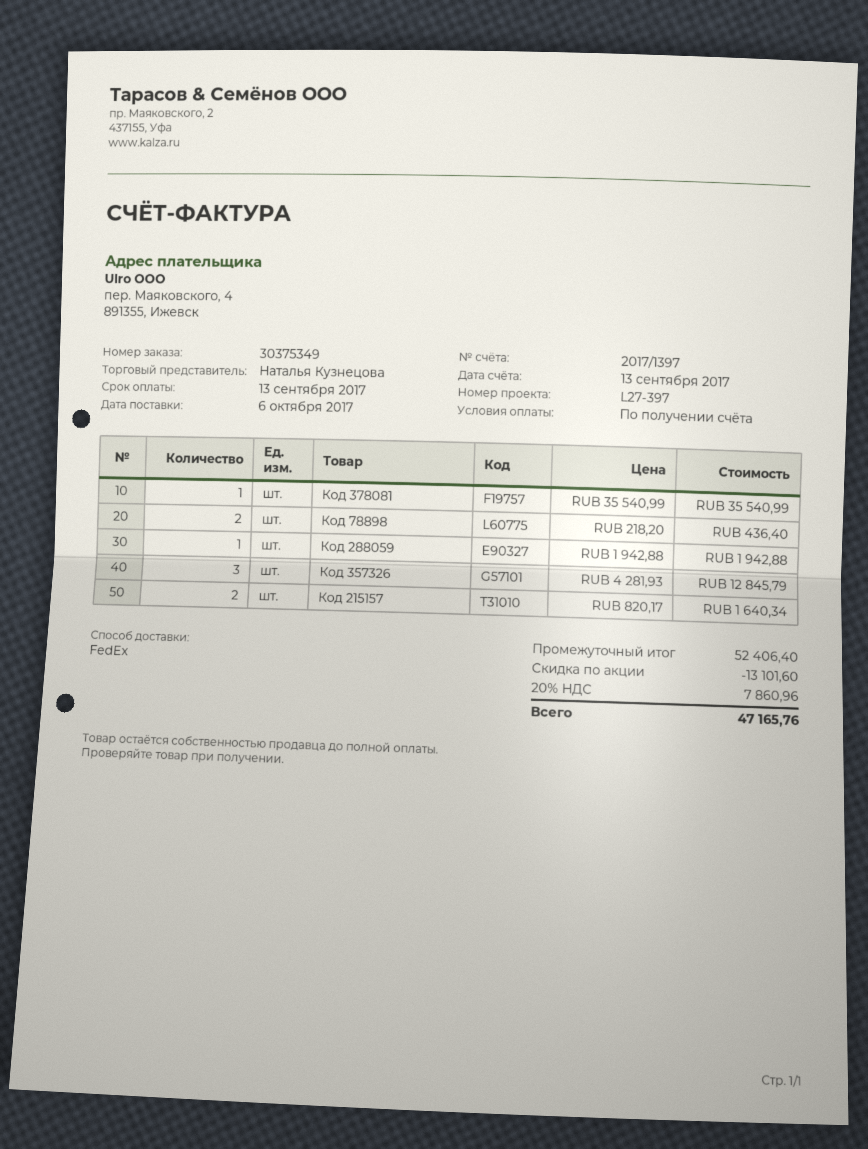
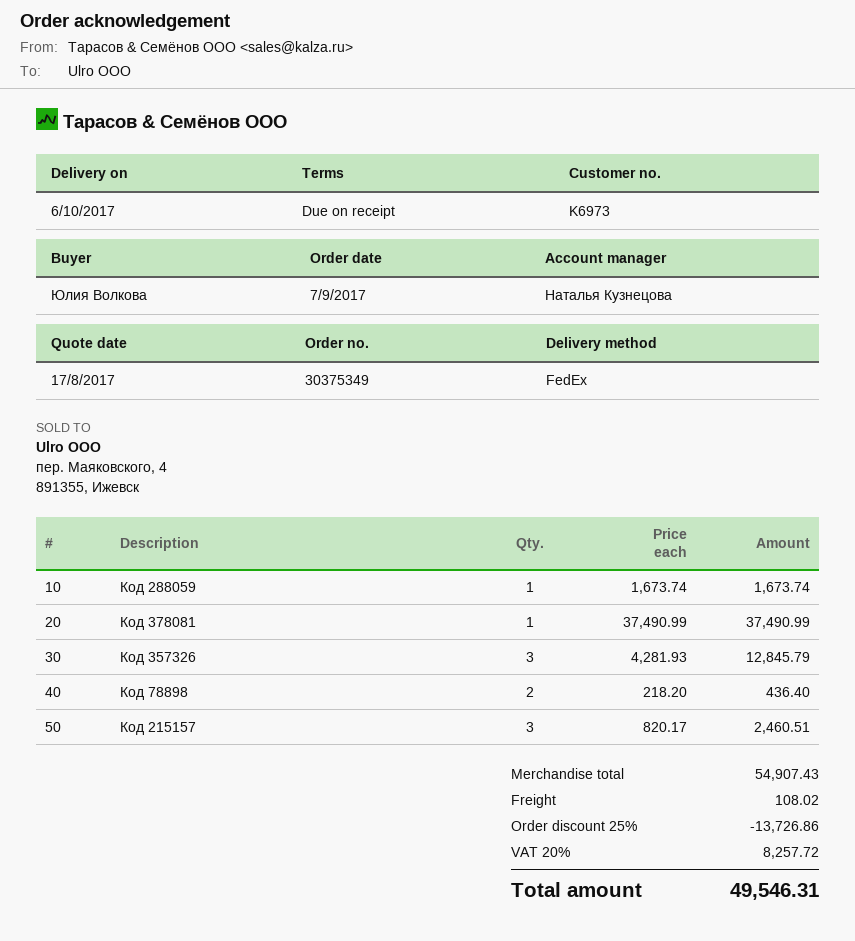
Код 378081: 1 x 35540.99 = 35540.99 -> 1 x 37490.99 = 37490.99
Код 288059: 1 x 1942.88 = 1942.88 -> 1 x 1673.74 = 1673.74
Код 215157: 2 x 820.17 = 1640.34 -> 3 x 820.17 = 2460.51
subtotal: 52406.40 -> 54907.43
discount: 13101.60 -> 13726.86
shipping: none -> 108.02
tax: 20% = 7860.96 -> 20% = 8257.72
total: 47165.76 -> 49546.31

